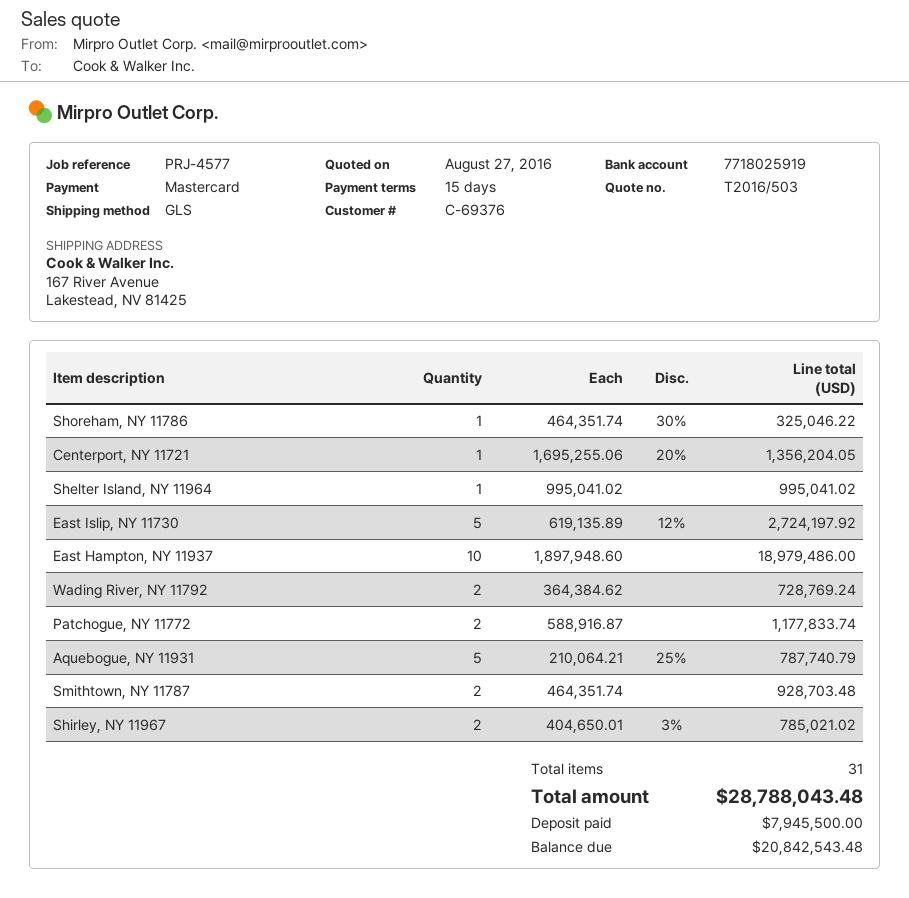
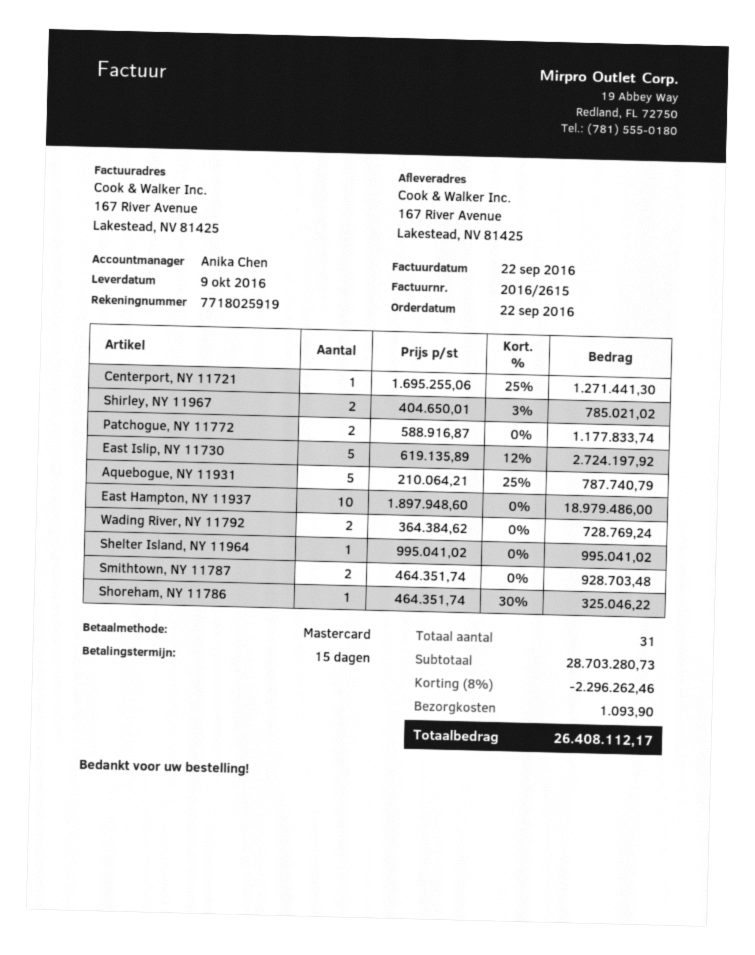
Centerport, NY 11721: 1 x 1695255.06 - 20% = 1356204.05 -> 1 x 1695255.06 - 25% = 1271441.30
discount: none -> 8% = 2296262.46
shipping: none -> 1093.90
total: 28788043.48 -> 26408112.17

